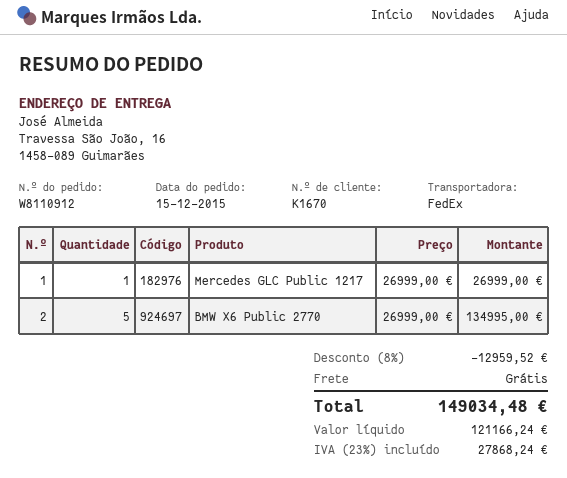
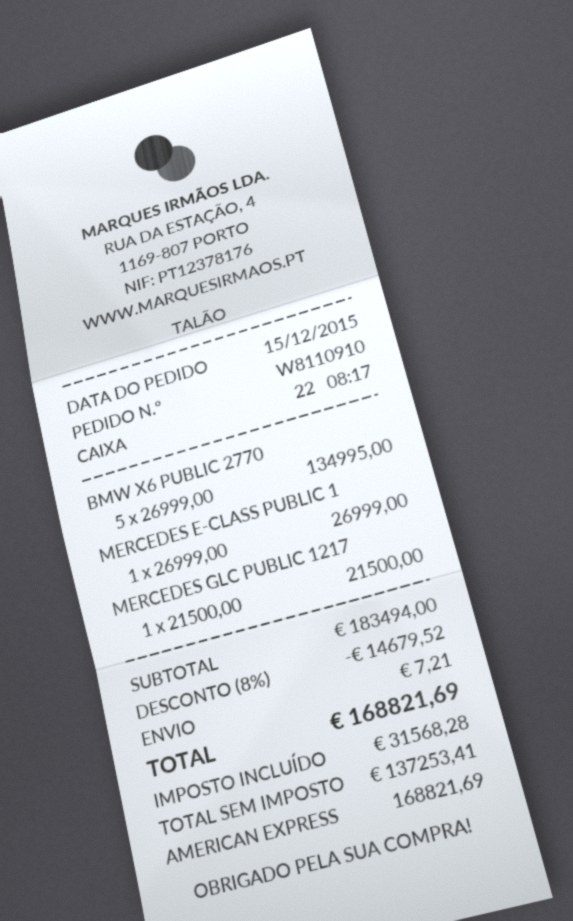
order number: W8110912 -> W8110910
Mercedes GLC Public 1217: 1 x 26999.00 = 26999.00 -> 1 x 21500.00 = 21500.00
MERCEDES E-CLASS PUBLIC 1: none -> 1 x 26999.00 = 26999.00
discount: 8% = 12959.52 -> 8% = 14679.52
shipping: 0.00 -> 7.21
net: 121166.24 -> 137253.41
tax: 27868.24 -> 31568.28
total: 149034.48 -> 168821.69

